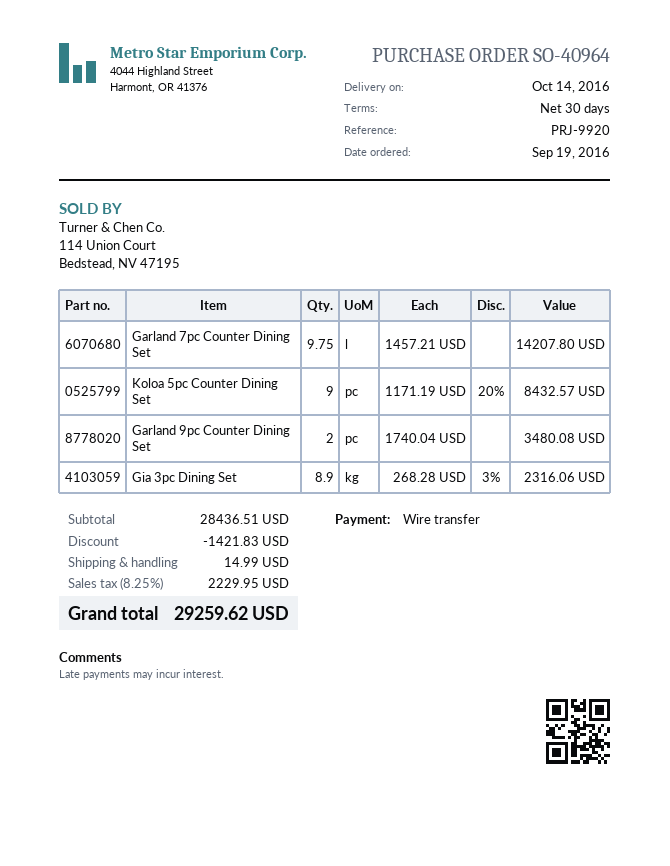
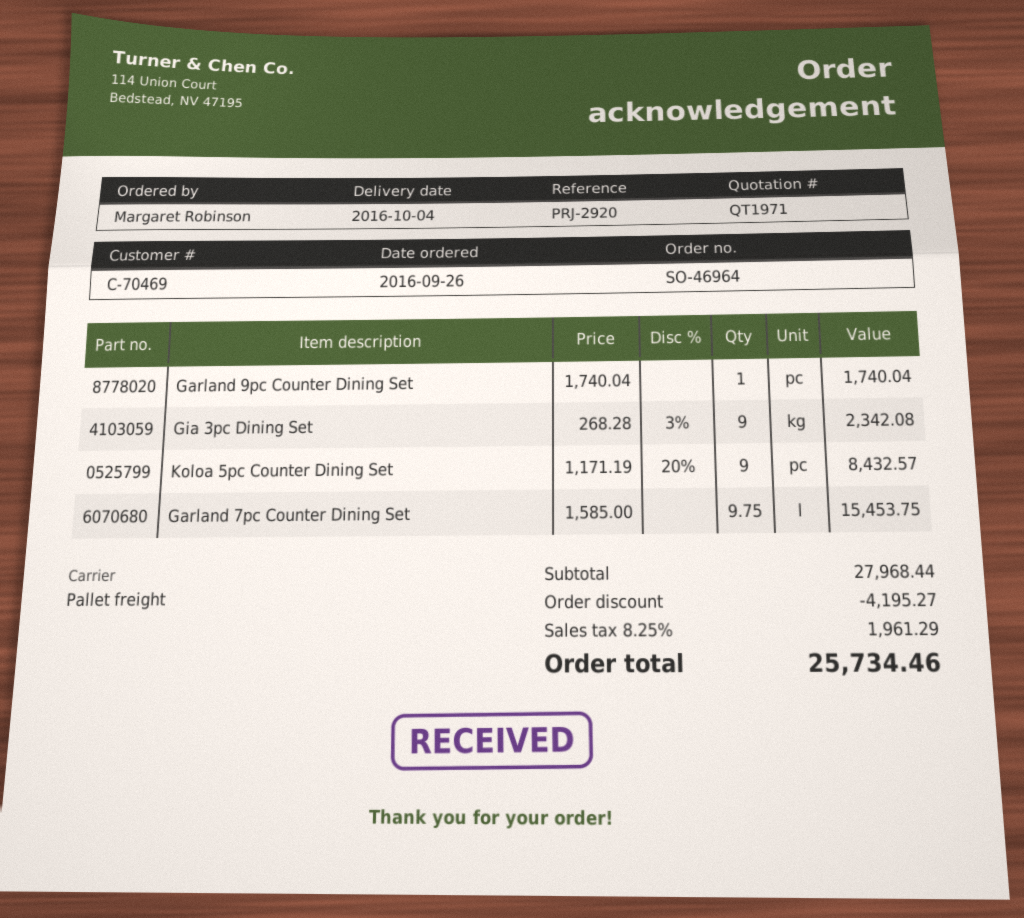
order number: SO-40964 -> SO-46964
order date: 2016-09-19 -> 2016-09-26
delivery date: 2016-10-14 -> 2016-10-04
reference: PRJ-9920 -> PRJ-2920
Garland 7pc Counter Dining Set: 9.75 x 1457.21 = 14207.80 -> 9.75 x 1585.00 = 15453.75
Garland 9pc Counter Dining Set: 2 x 1740.04 = 3480.08 -> 1 x 1740.04 = 1740.04
Gia 3pc Dining Set: 8.9 x 268.28 - 3% = 2316.06 -> 9 x 268.28 - 3% = 2342.08
subtotal: 28436.51 -> 27968.44
discount: 1421.83 -> 4195.27
shipping: 14.99 -> none
tax: 8.25% = 2229.95 -> 8.25% = 1961.29
total: 29259.62 -> 25734.46

